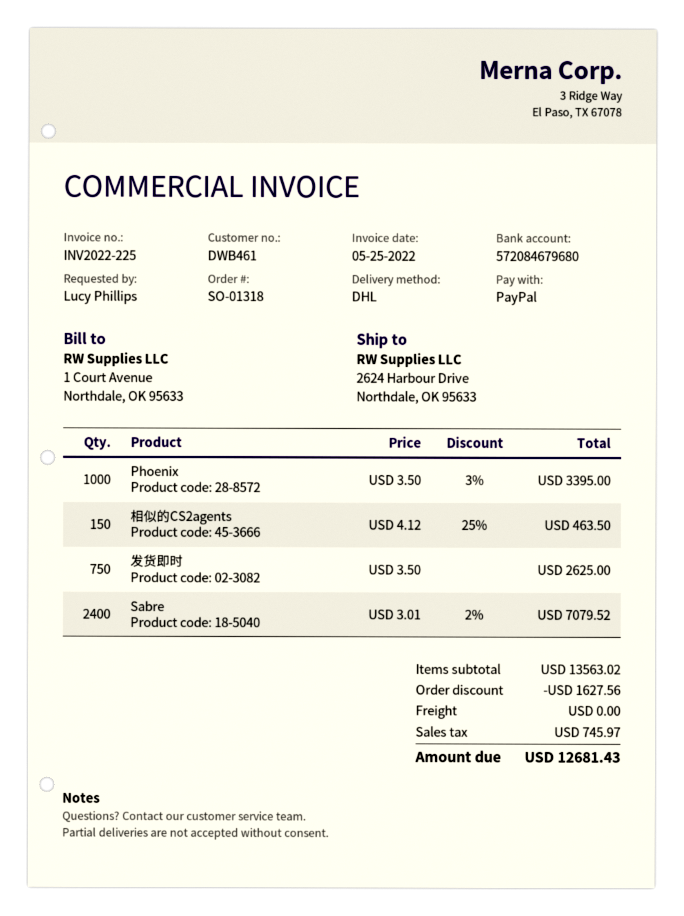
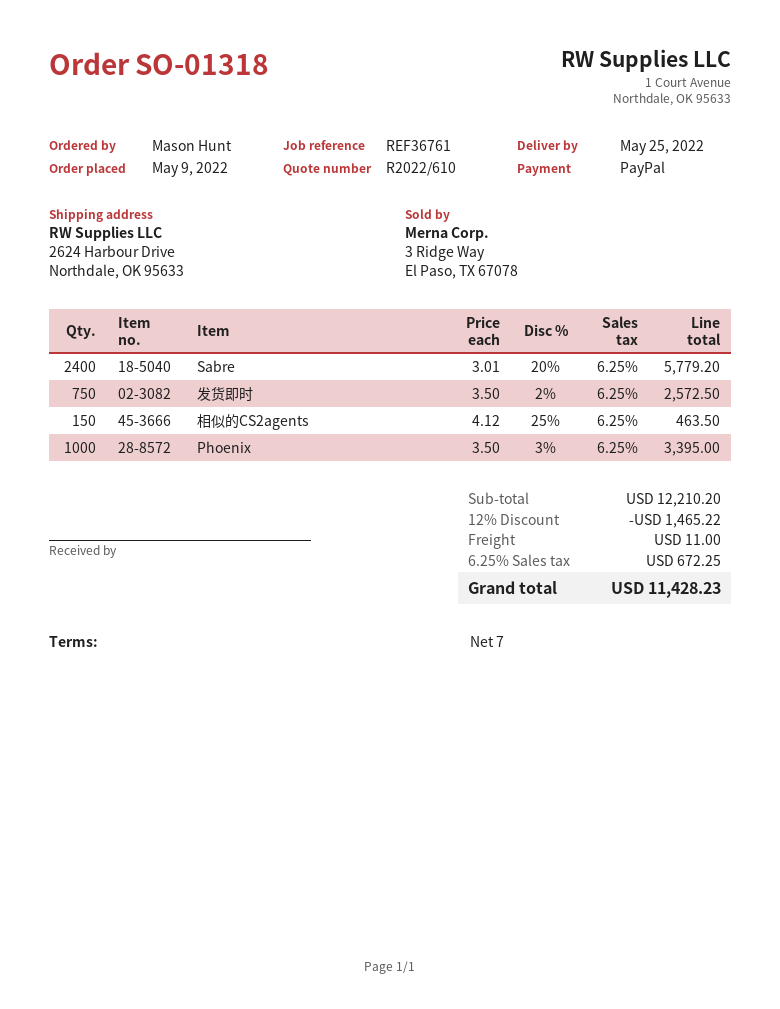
ordered by: Lucy Phillips -> Mason Hunt
发货即时: 750 x 3.50 = 2625.00 -> 750 x 3.50 - 2% = 2572.50
Sabre: 2400 x 3.01 - 2% = 7079.52 -> 2400 x 3.01 - 20% = 5779.20
subtotal: 13563.02 -> 12210.20
discount: 1627.56 -> 1465.22
shipping: 0.00 -> 11.00
tax: 745.97 -> 672.25
total: 12681.43 -> 11428.23

